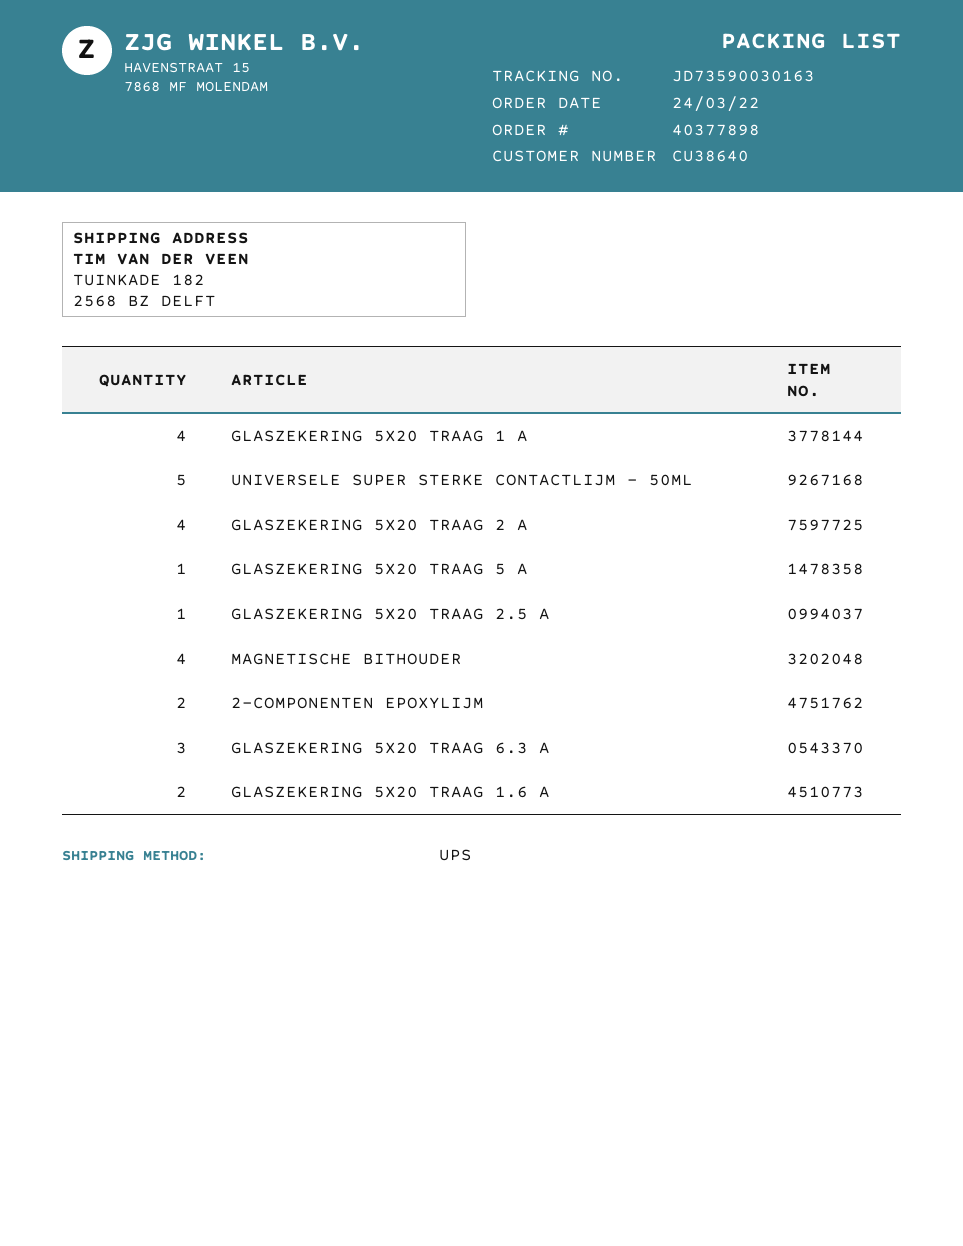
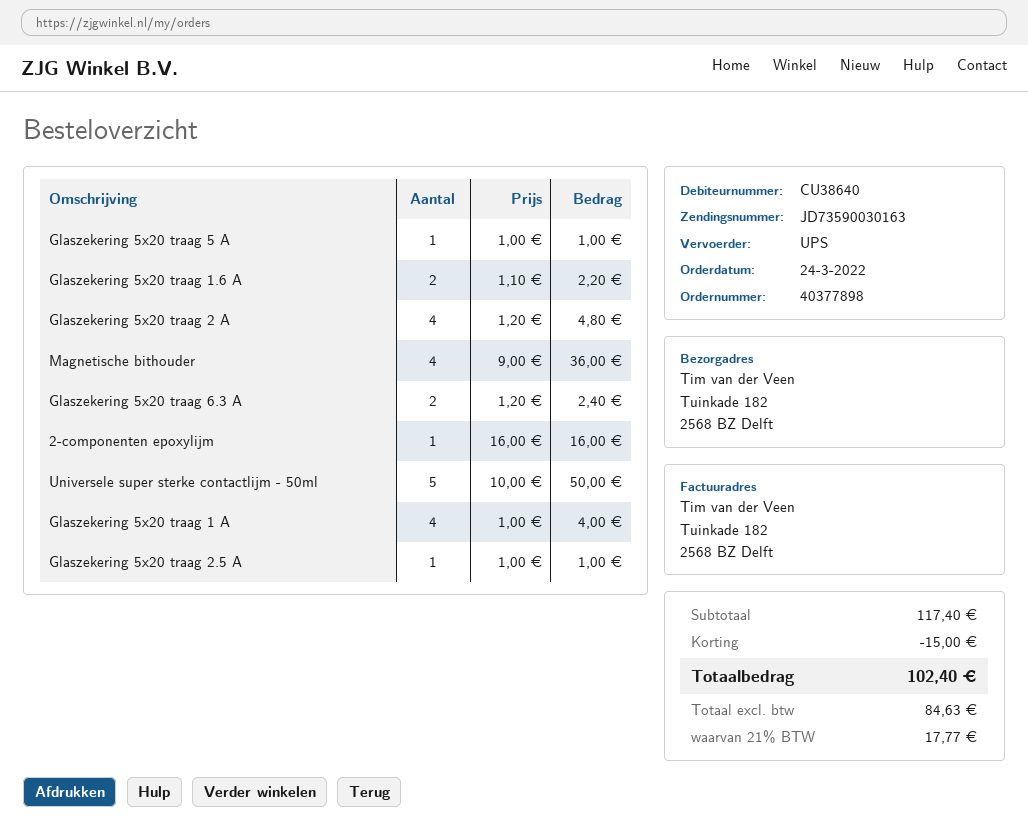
2-COMPONENTEN EPOXYLIJM: 2 -> 1
GLASZEKERING 5X20 TRAAG 6.3 A: 3 -> 2

